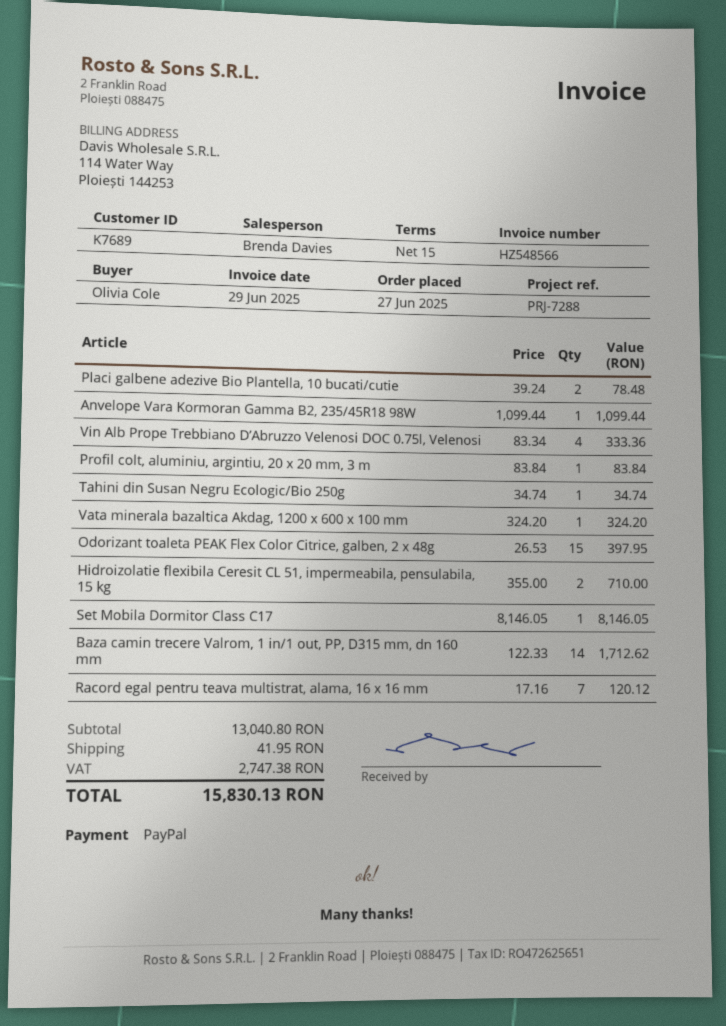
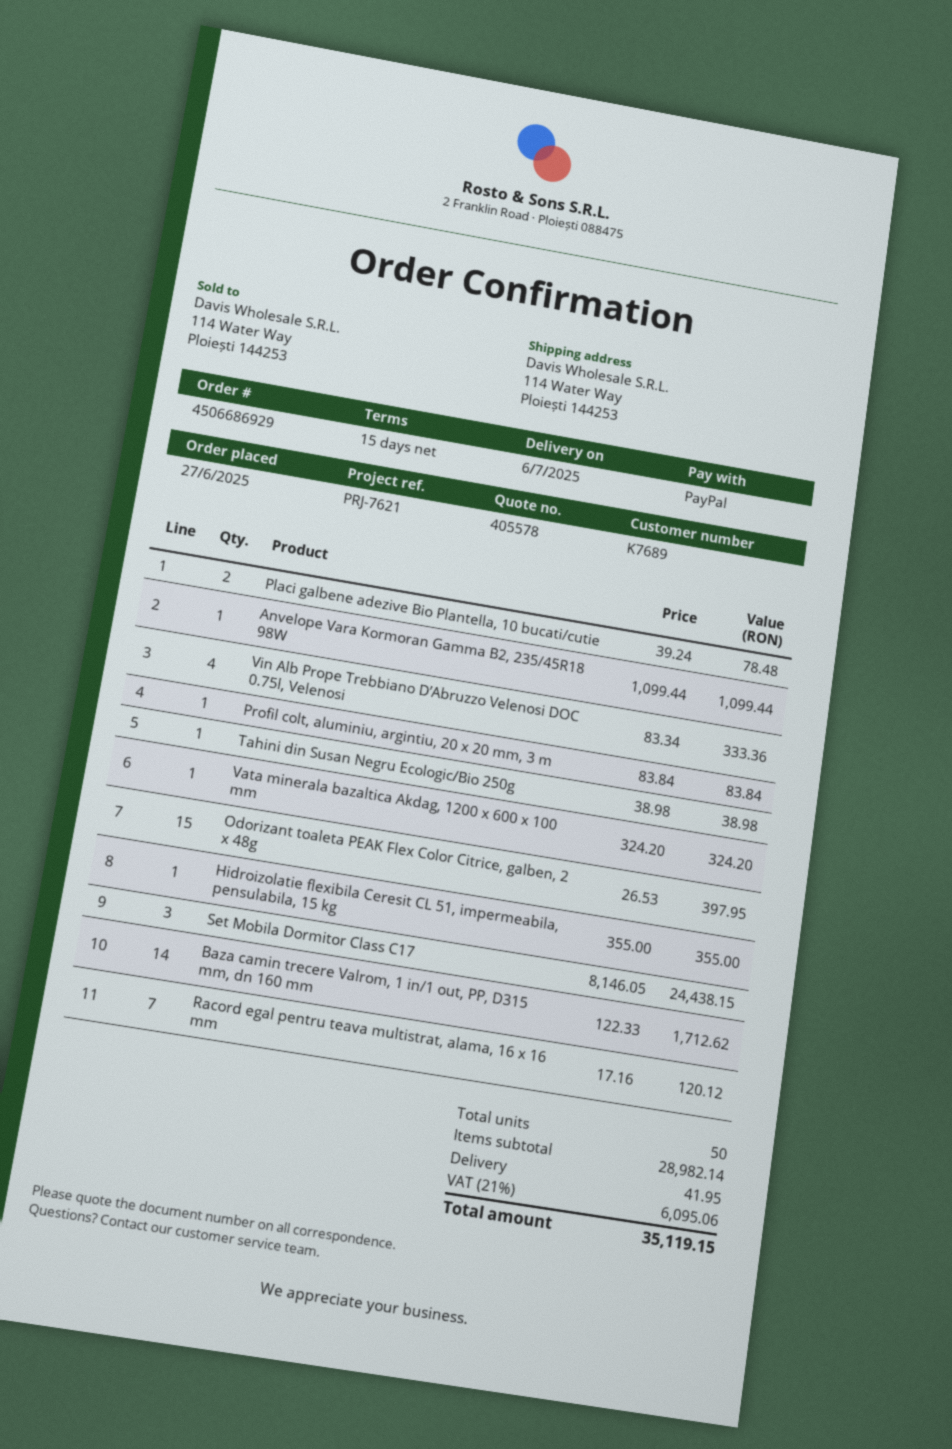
reference: PRJ-7288 -> PRJ-7621
Tahini din Susan Negru Ecologic/Bio 250g: 1 x 34.74 = 34.74 -> 1 x 38.98 = 38.98
Hidroizolatie flexibila Ceresit CL 51, impermeabila, pensulabila, 15 kg: 2 x 355.00 = 710.00 -> 1 x 355.00 = 355.00
Set Mobila Dormitor Class C17: 1 x 8146.05 = 8146.05 -> 3 x 8146.05 = 24438.15
subtotal: 13040.80 -> 28982.14
tax: 2747.38 -> 6095.06
total: 15830.13 -> 35119.15

